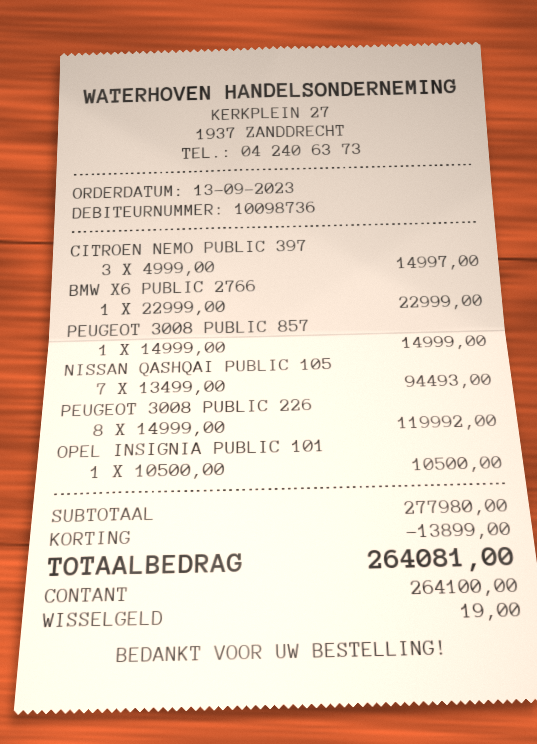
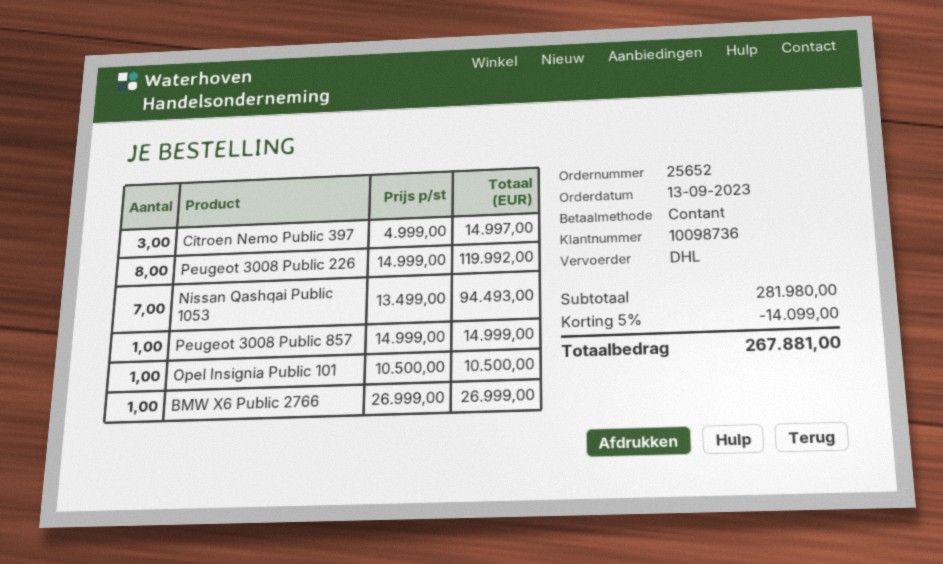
BMW X6 PUBLIC 2766: 1 x 22999.00 = 22999.00 -> 1 x 26999.00 = 26999.00
subtotal: 277980.00 -> 281980.00
discount: 13899.00 -> 14099.00
total: 264081.00 -> 267881.00

